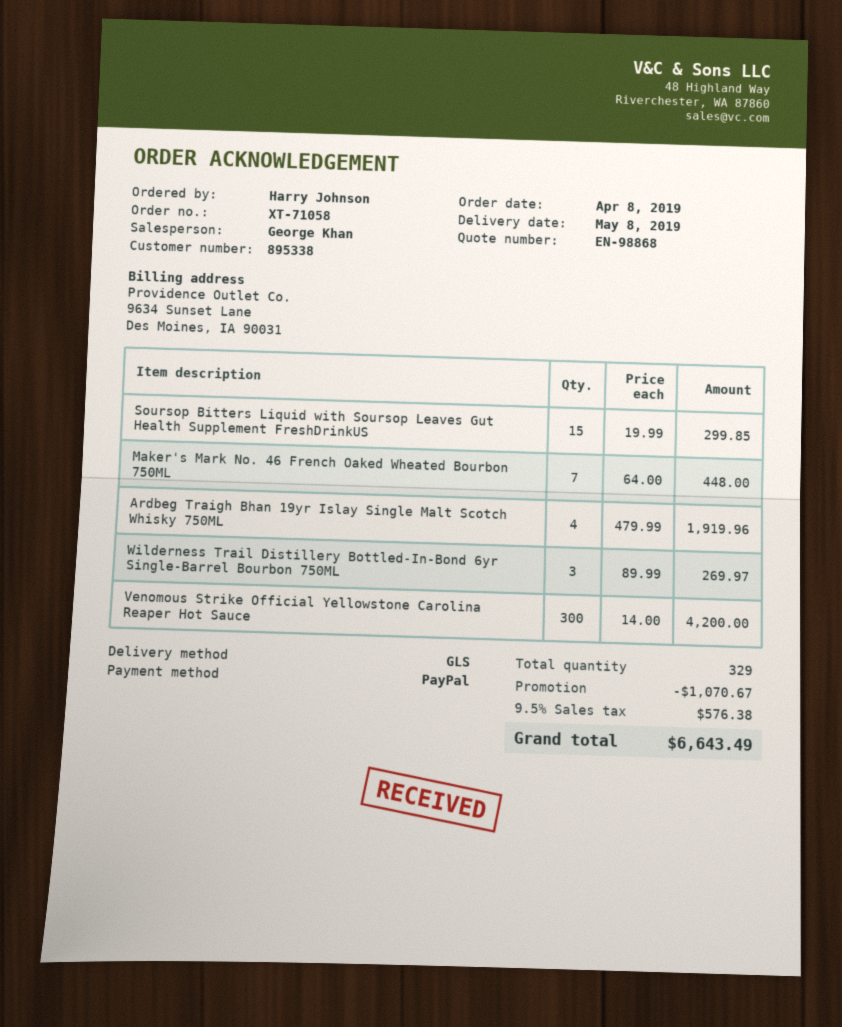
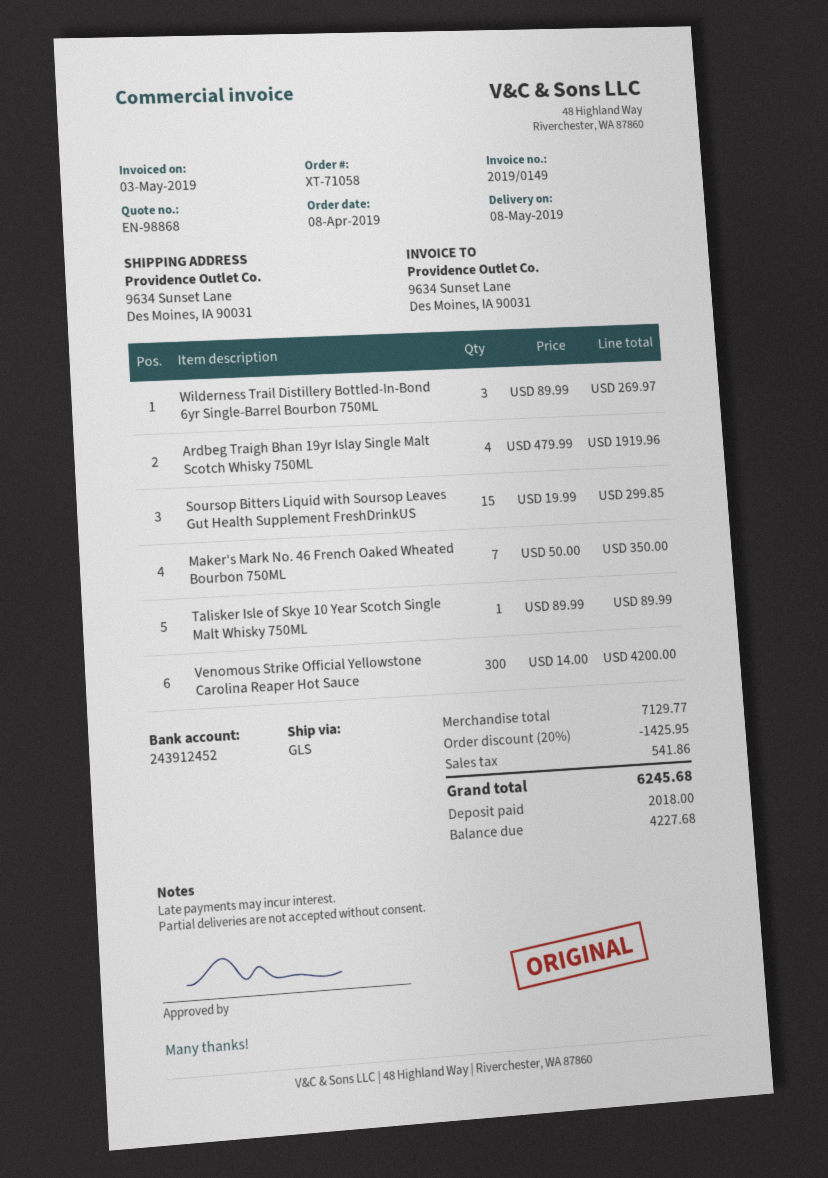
Maker's Mark No. 46 French Oaked Wheated Bourbon 750ML: 7 x 64.00 = 448.00 -> 7 x 50.00 = 350.00
Talisker Isle of Skye 10 Year Scotch Single Malt Whisky 750ML: none -> 1 x 89.99 = 89.99
discount: 1070.67 -> 1425.95
tax: 576.38 -> 541.86
total: 6643.49 -> 6245.68

